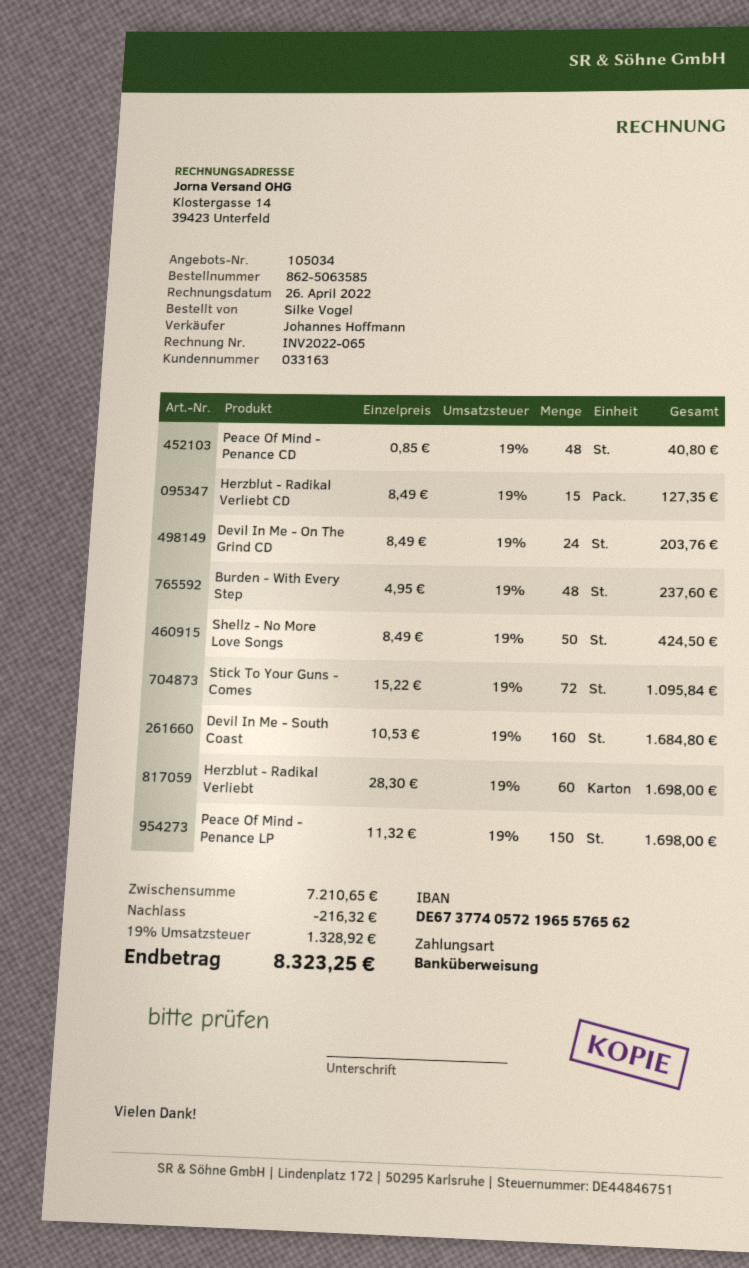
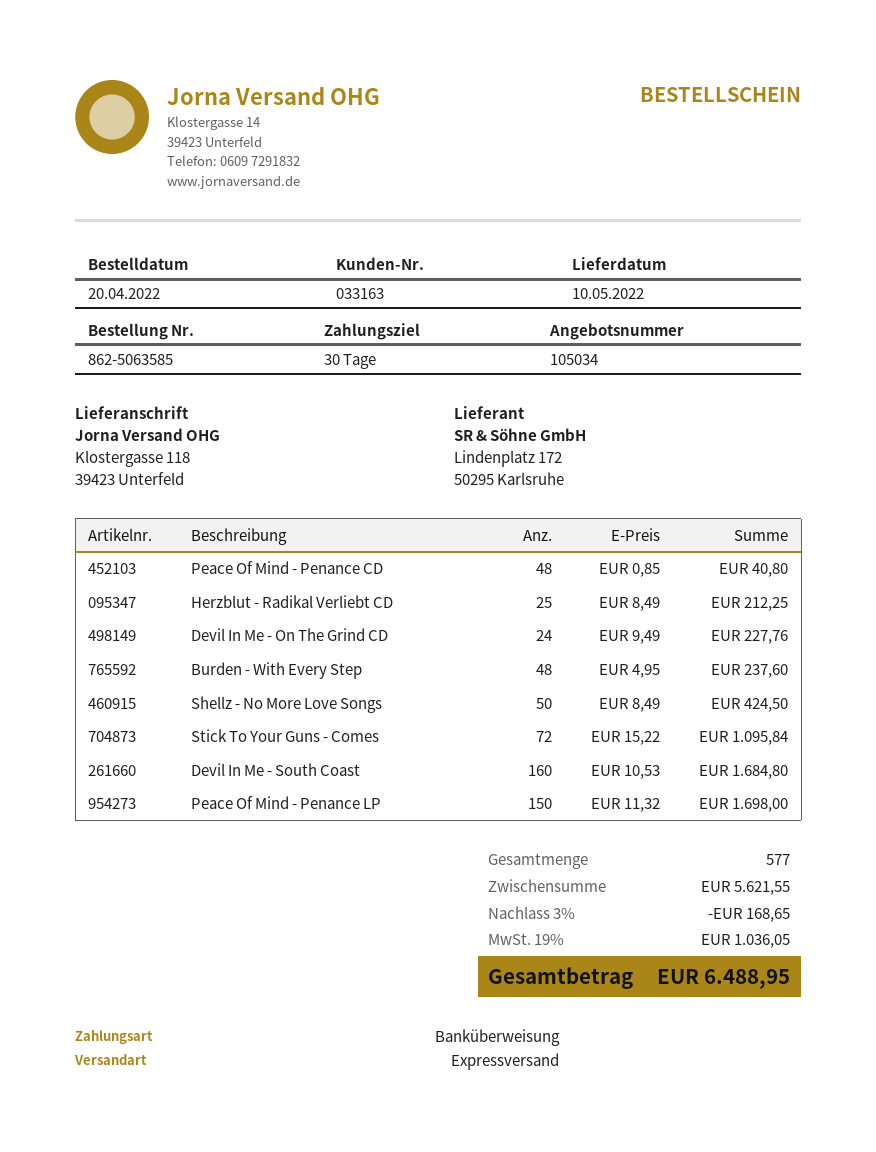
Herzblut - Radikal Verliebt CD: 15 x 8.49 = 127.35 -> 25 x 8.49 = 212.25
Devil In Me - On The Grind CD: 24 x 8.49 = 203.76 -> 24 x 9.49 = 227.76
Herzblut - Radikal Verliebt: 60 x 28.30 = 1698.00 -> none
subtotal: 7210.65 -> 5621.55
discount: 216.32 -> 168.65
tax: 19% = 1328.92 -> 19% = 1036.05
total: 8323.25 -> 6488.95

